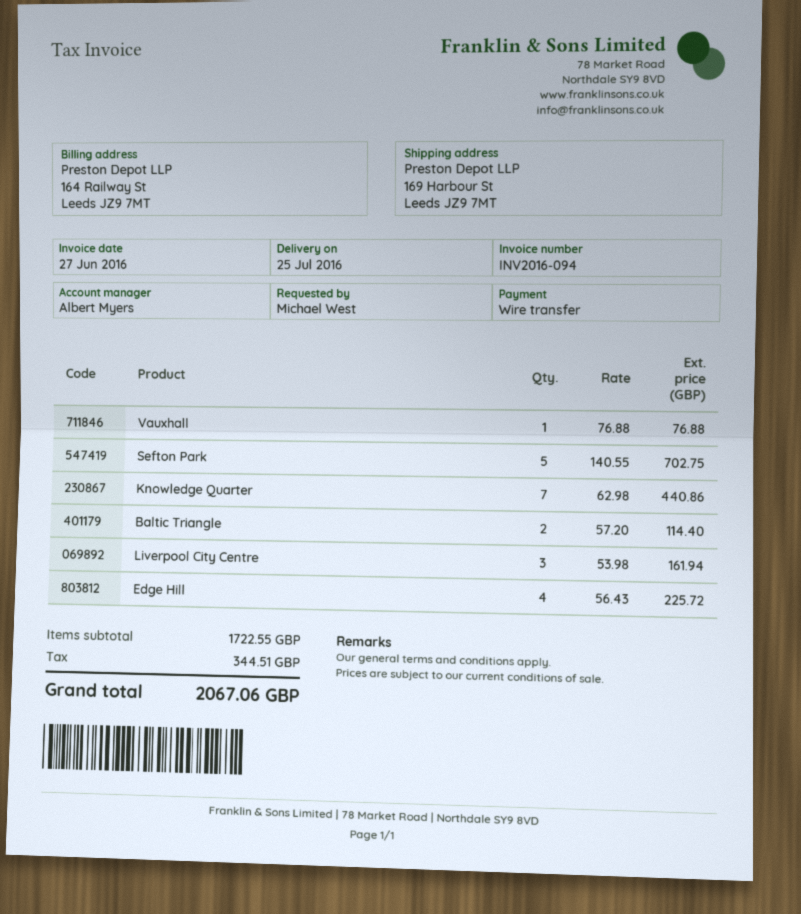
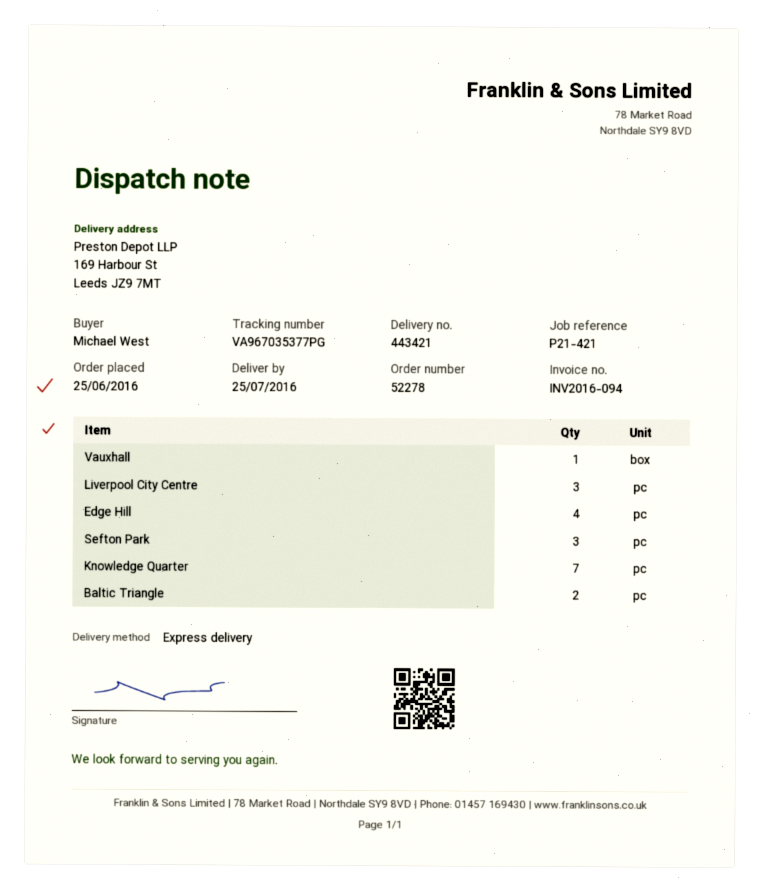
Sefton Park: 5 -> 3

